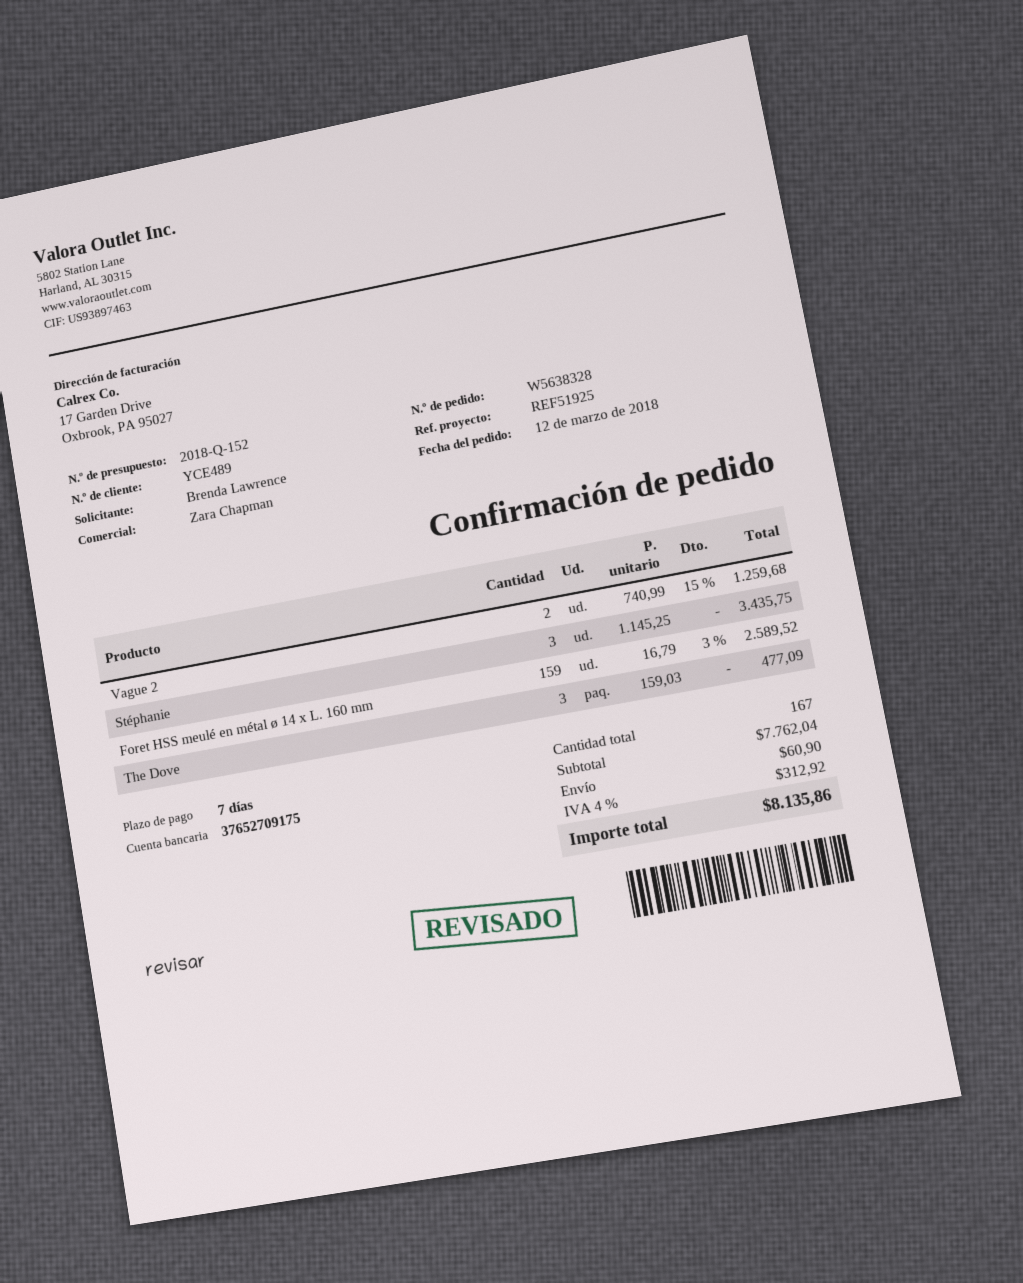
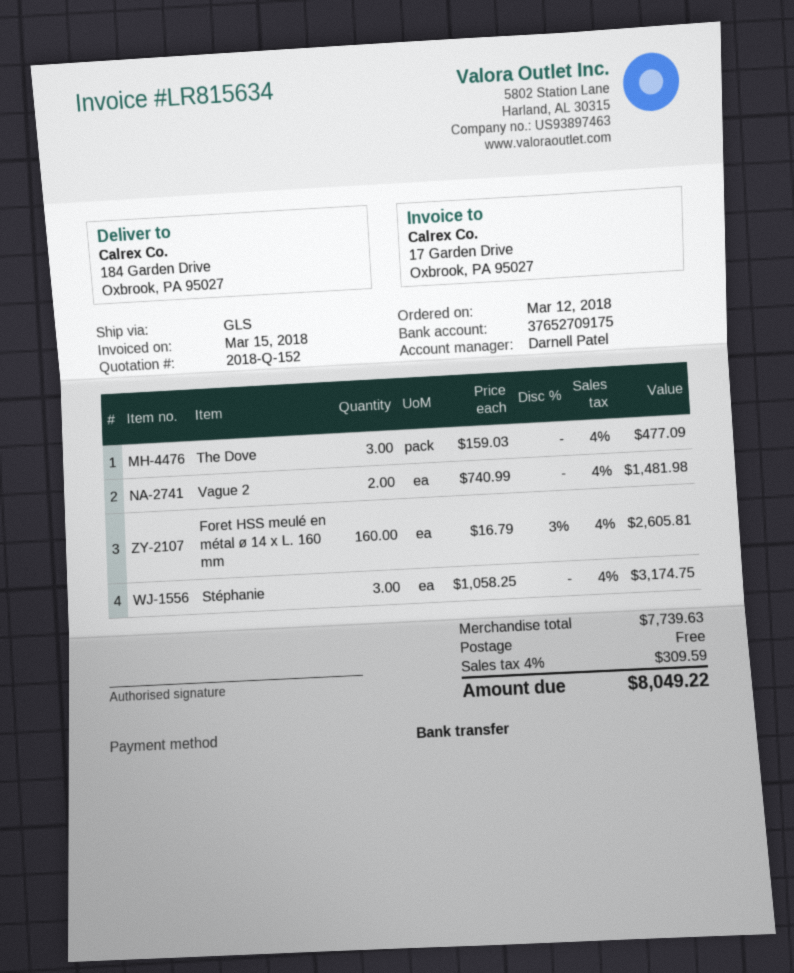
sales rep: Zara Chapman -> Darnell Patel
Vague 2: 2 x 740.99 - 15% = 1259.68 -> 2 x 740.99 = 1481.98
Stéphanie: 3 x 1145.25 = 3435.75 -> 3 x 1058.25 = 3174.75
Foret HSS meulé en métal ø 14 x L. 160 mm: 159 x 16.79 - 3% = 2589.52 -> 160 x 16.79 - 3% = 2605.81
subtotal: 7762.04 -> 7739.63
shipping: 60.90 -> 0.00
tax: 4% = 312.92 -> 4% = 309.59
total: 8135.86 -> 8049.22

